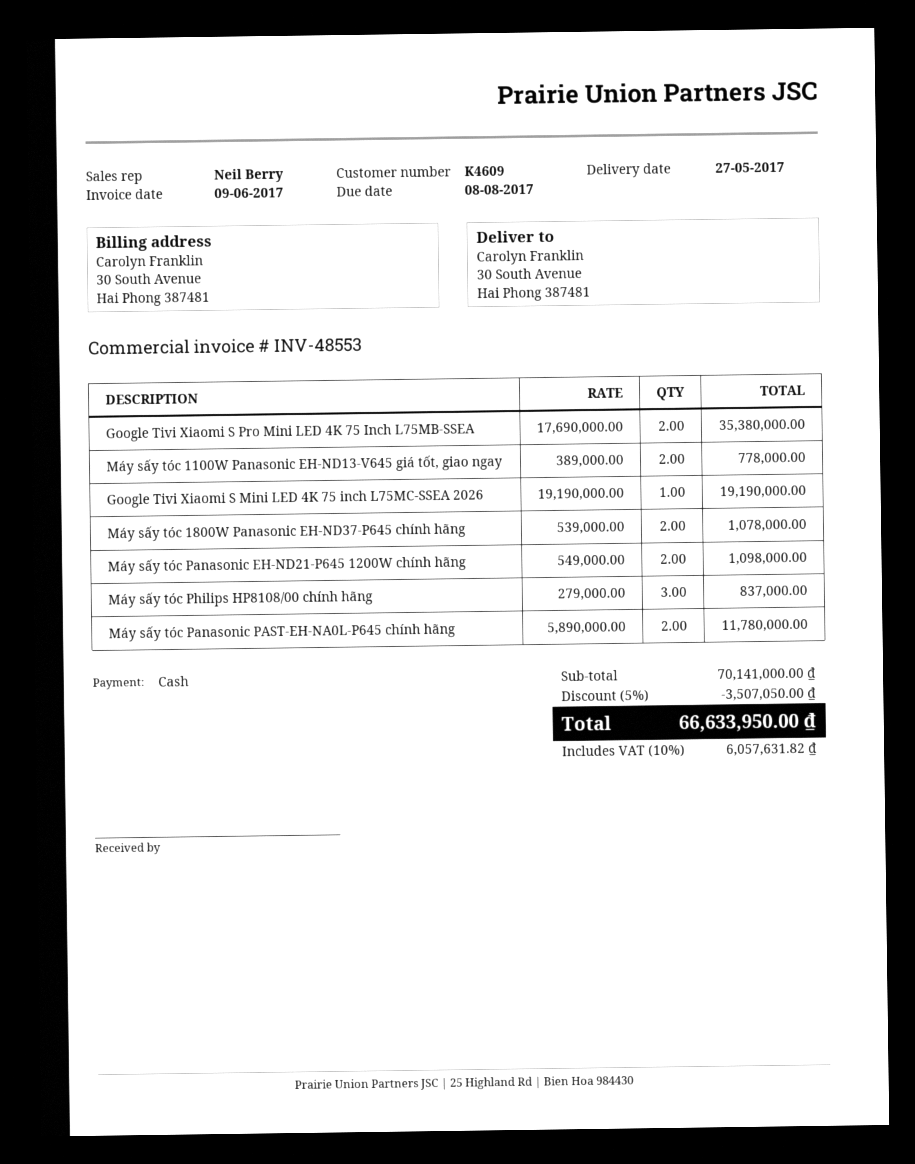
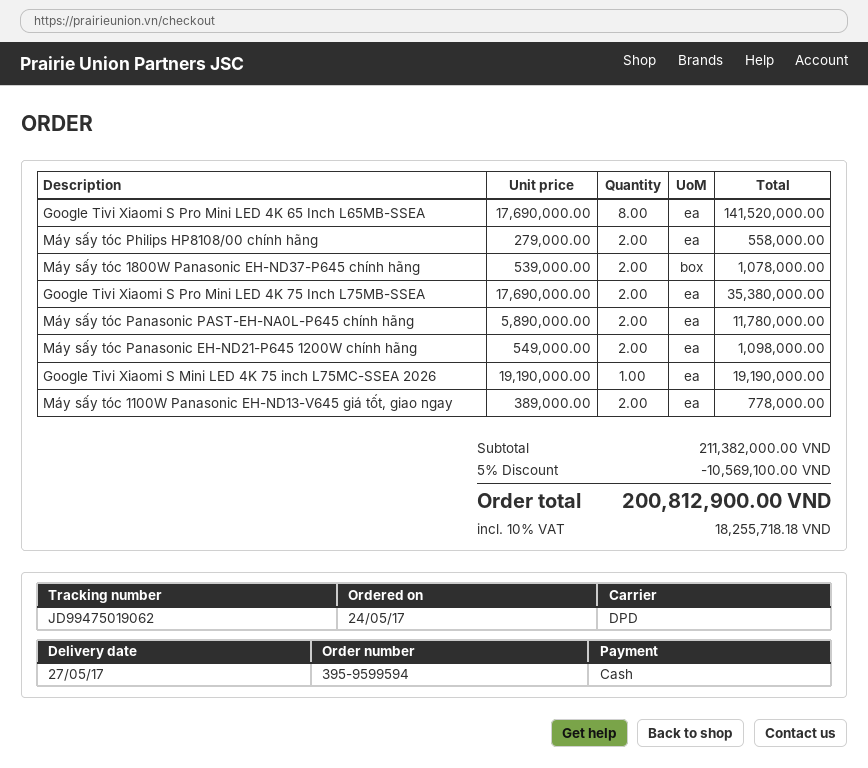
Máy sấy tóc Philips HP8108/00 chính hãng: 3 x 279000.00 = 837000.00 -> 2 x 279000.00 = 558000.00
Google Tivi Xiaomi S Pro Mini LED 4K 65 Inch L65MB-SSEA: none -> 8 x 17690000.00 = 141520000.00
subtotal: 70141000.00 -> 211382000.00
discount: 5% = 3507050.00 -> 5% = 10569100.00
tax: 10% = 6057631.82 -> 10% = 18255718.18
total: 66633950.00 -> 200812900.00

